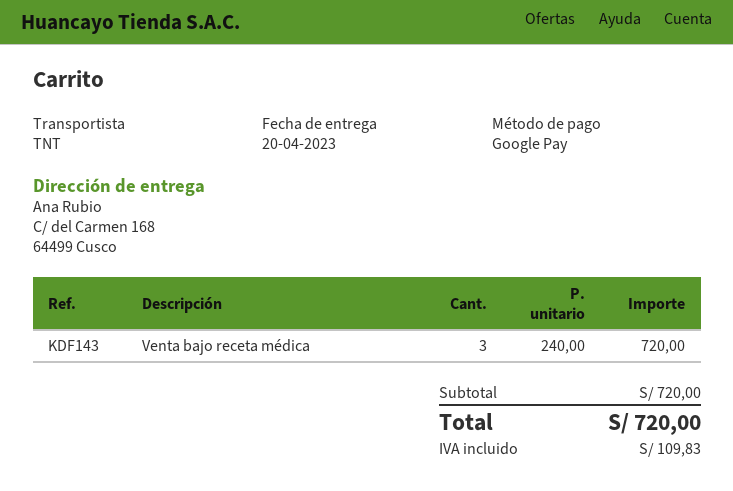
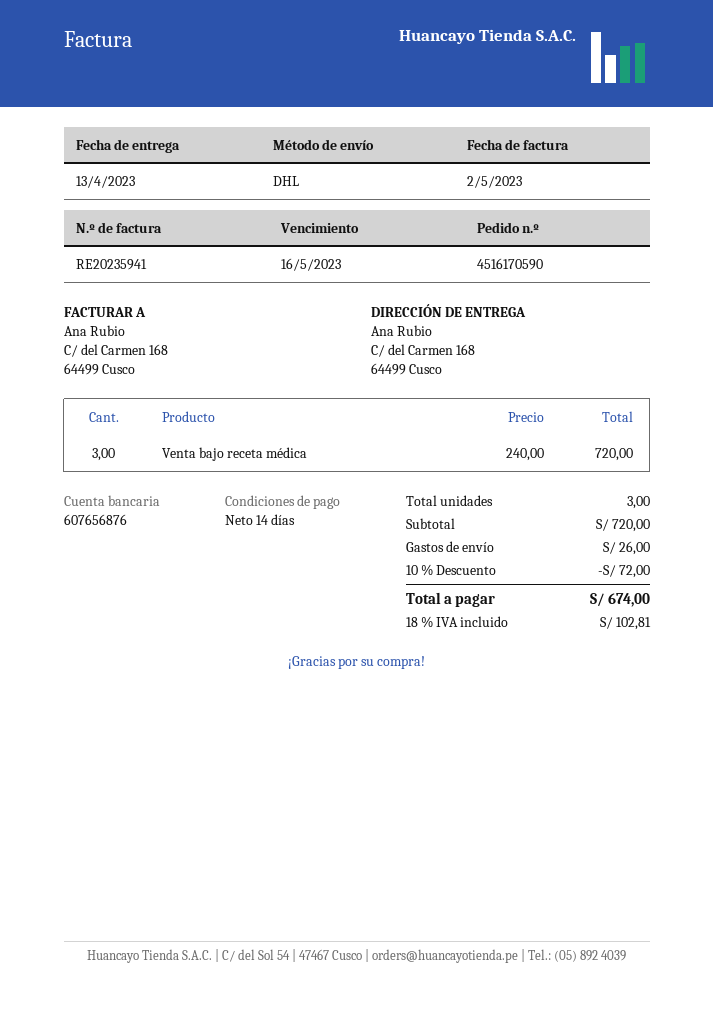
delivery date: 2023-04-20 -> 2023-04-13
shipping method: TNT -> DHL
discount: none -> 10% = 72.00
shipping: none -> 26.00
tax: 109.83 -> 102.81
total: 720.00 -> 674.00

